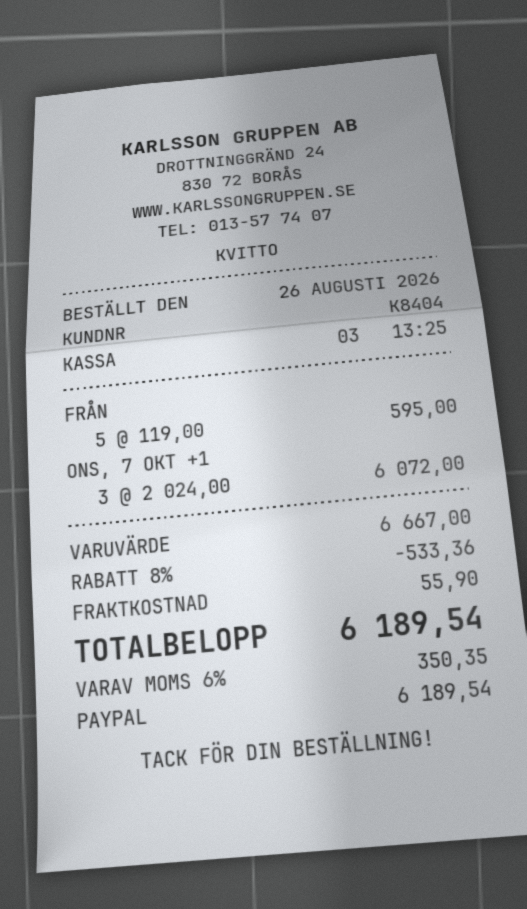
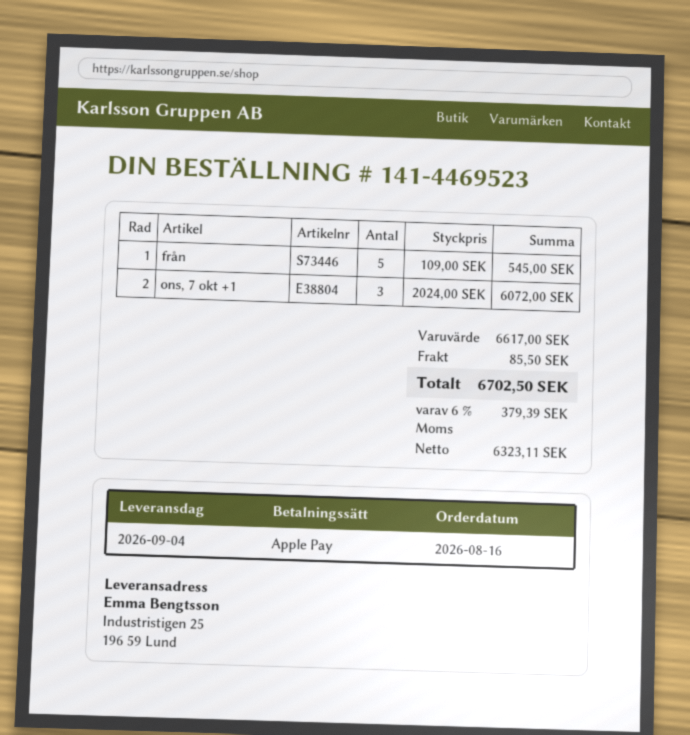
order date: 2026-08-26 -> 2026-08-16
payment method: PayPal -> Apple Pay
FRÅN: 5 x 119.00 = 595.00 -> 5 x 109.00 = 545.00
subtotal: 6667.00 -> 6617.00
discount: 8% = 533.36 -> none
shipping: 55.90 -> 85.50
tax: 6% = 350.35 -> 6% = 379.39
total: 6189.54 -> 6702.50

